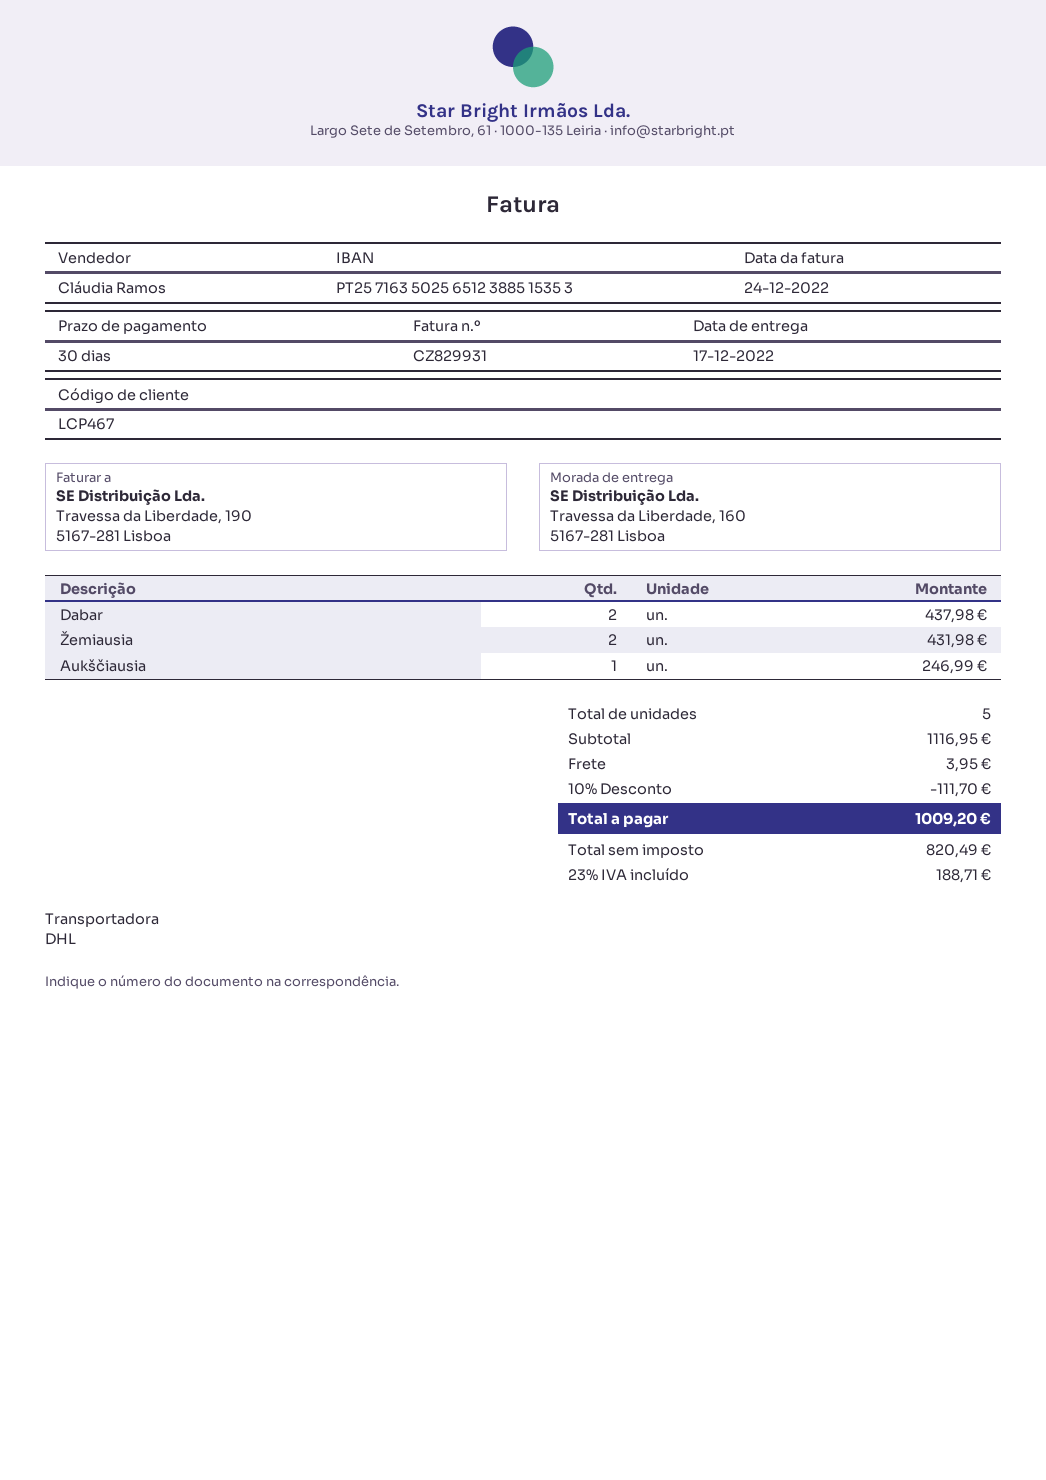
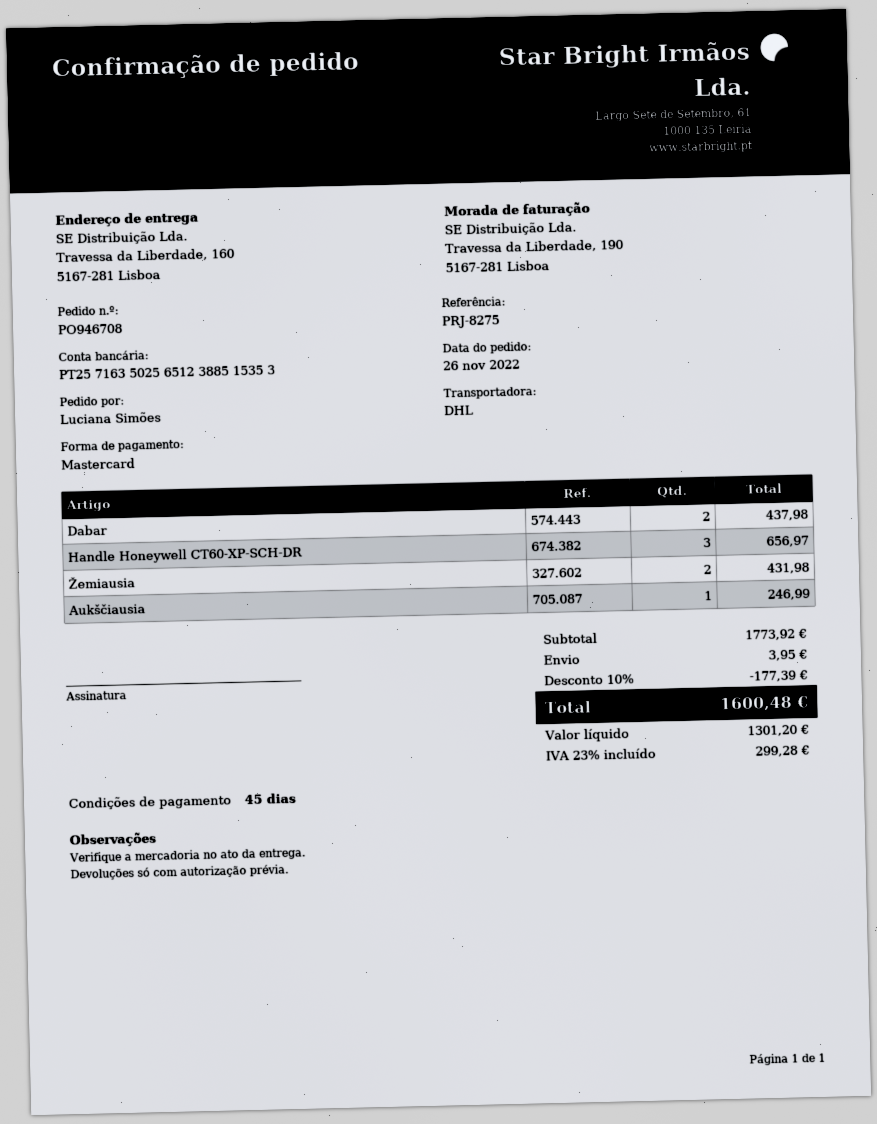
payment terms: 30 days -> 45 days
Handle Honeywell CT60-XP-SCH-DR: none -> 3 for 656.97
subtotal: 1116.95 -> 1773.92
discount: 10% = 111.70 -> 10% = 177.39
net: 820.49 -> 1301.20
tax: 23% = 188.71 -> 23% = 299.28
total: 1009.20 -> 1600.48

